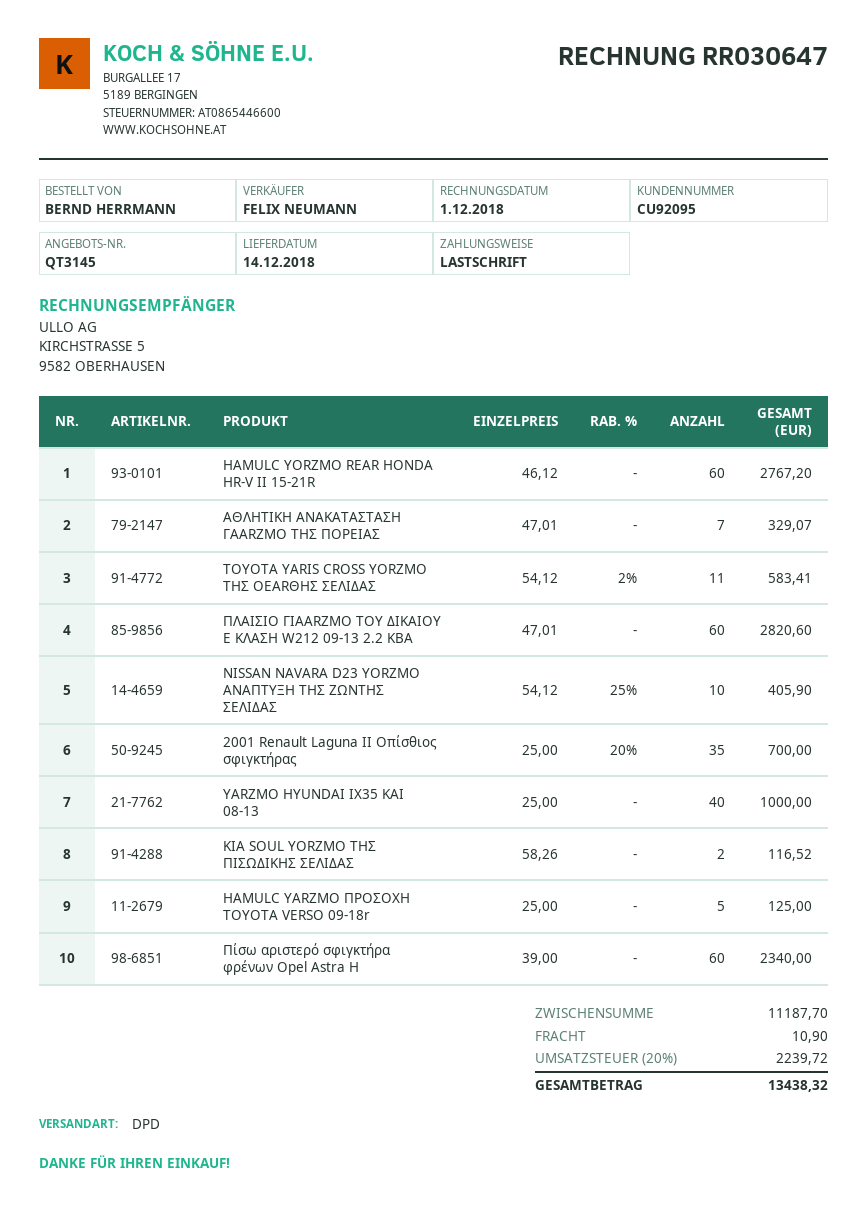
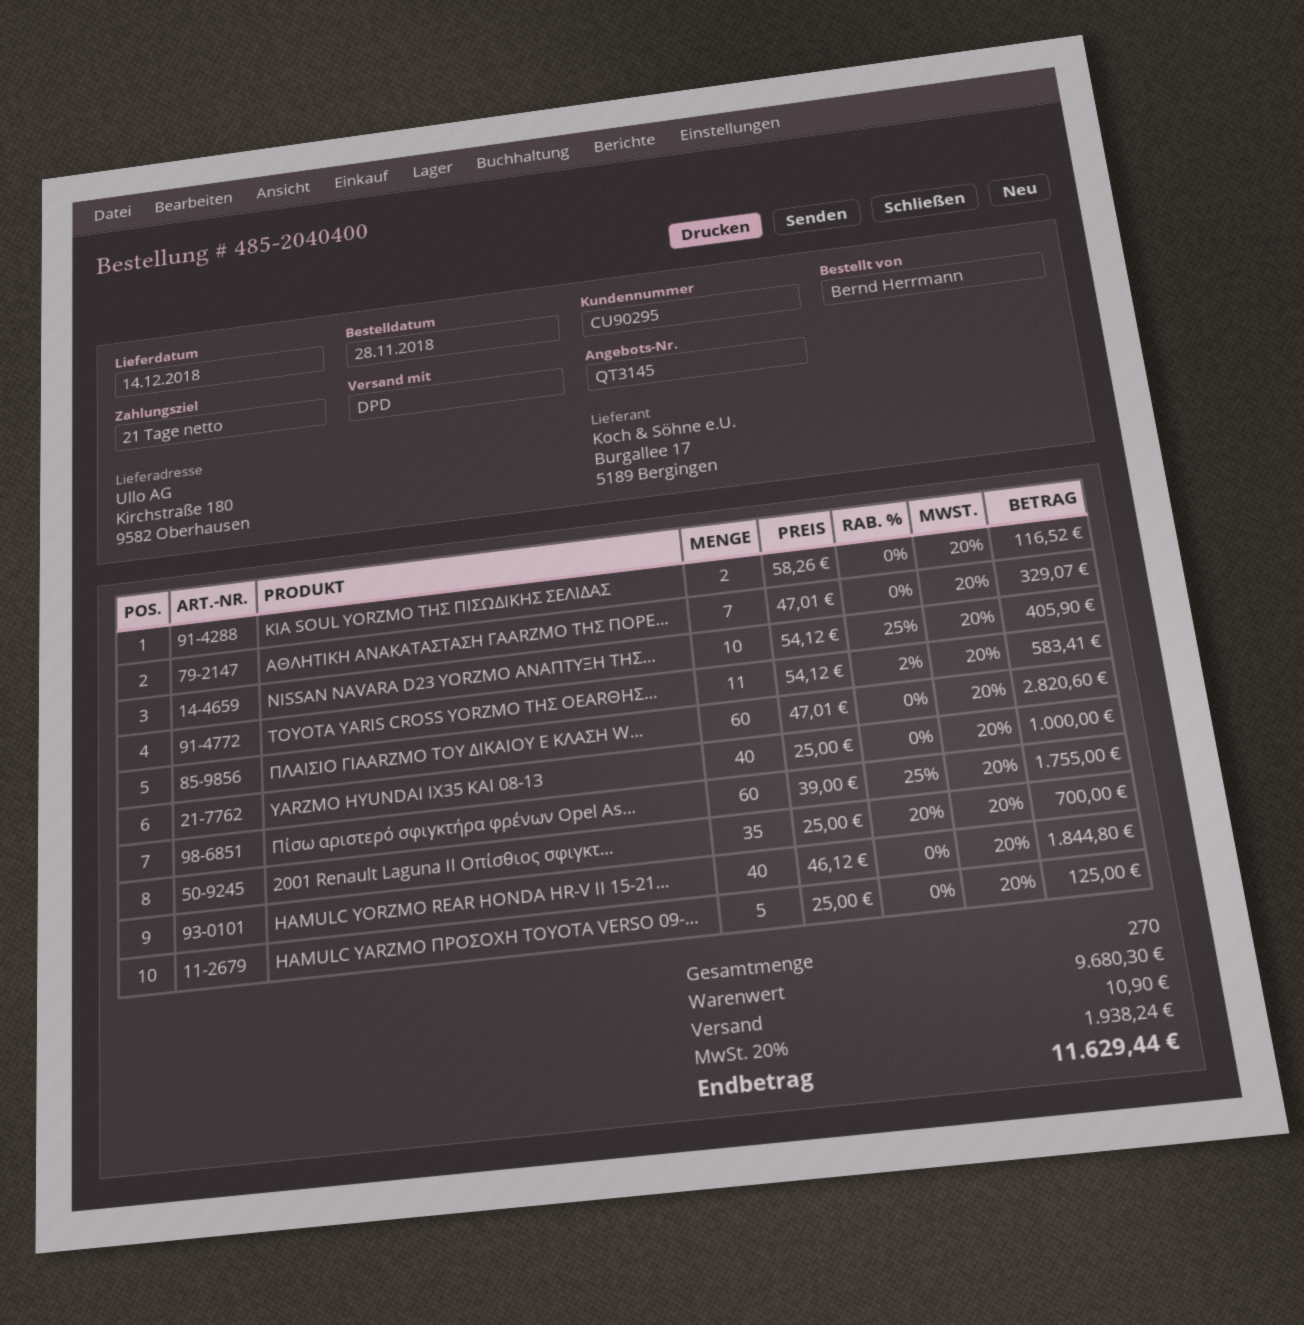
customer number: CU92095 -> CU90295
HAMULC YORZMO REAR HONDA HR-V II 15-21R: 60 x 46.12 = 2767.20 -> 40 x 46.12 = 1844.80
Πίσω αριστερό σφιγκτήρα φρένων Opel Astra H: 60 x 39.00 = 2340.00 -> 60 x 39.00 - 25% = 1755.00
subtotal: 11187.70 -> 9680.30
tax: 20% = 2239.72 -> 20% = 1938.24
total: 13438.32 -> 11629.44

